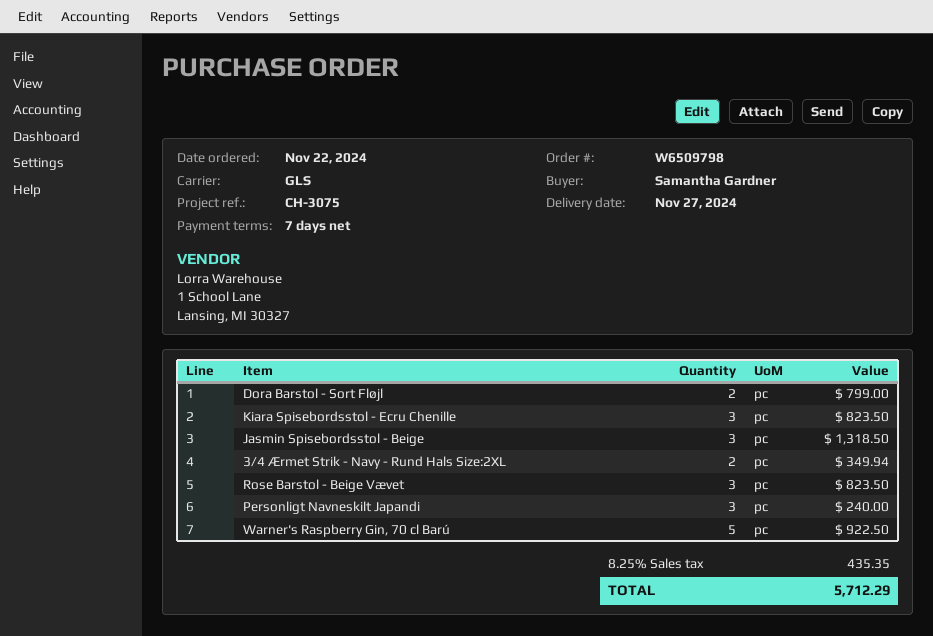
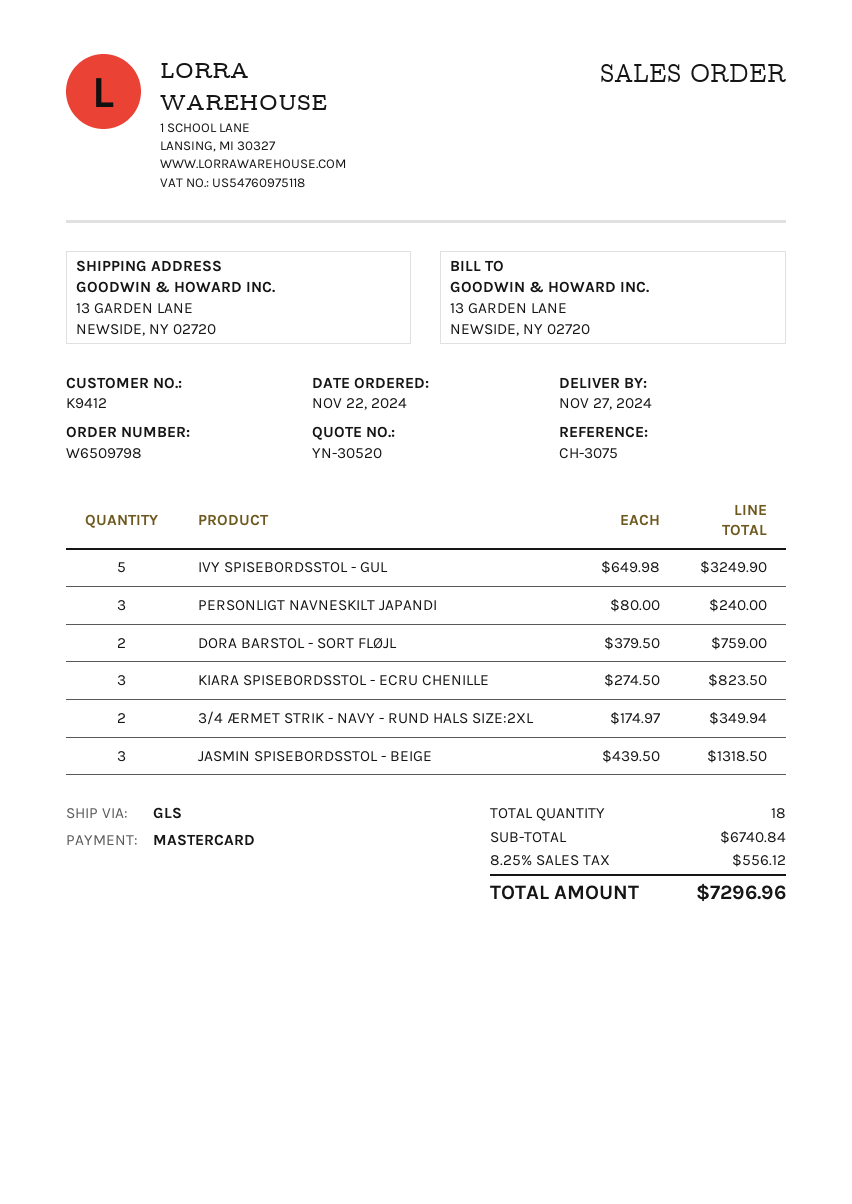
Dora Barstol - Sort Fløjl: 2 for 799.00 -> 2 for 759.00
Rose Barstol - Beige Vævet: 3 for 823.50 -> none
Warner's Raspberry Gin, 70 cl Barú: 5 for 922.50 -> none
IVY SPISEBORDSSTOL - GUL: none -> 5 for 3249.90
tax: 8.25% = 435.35 -> 8.25% = 556.12
total: 5712.29 -> 7296.96

